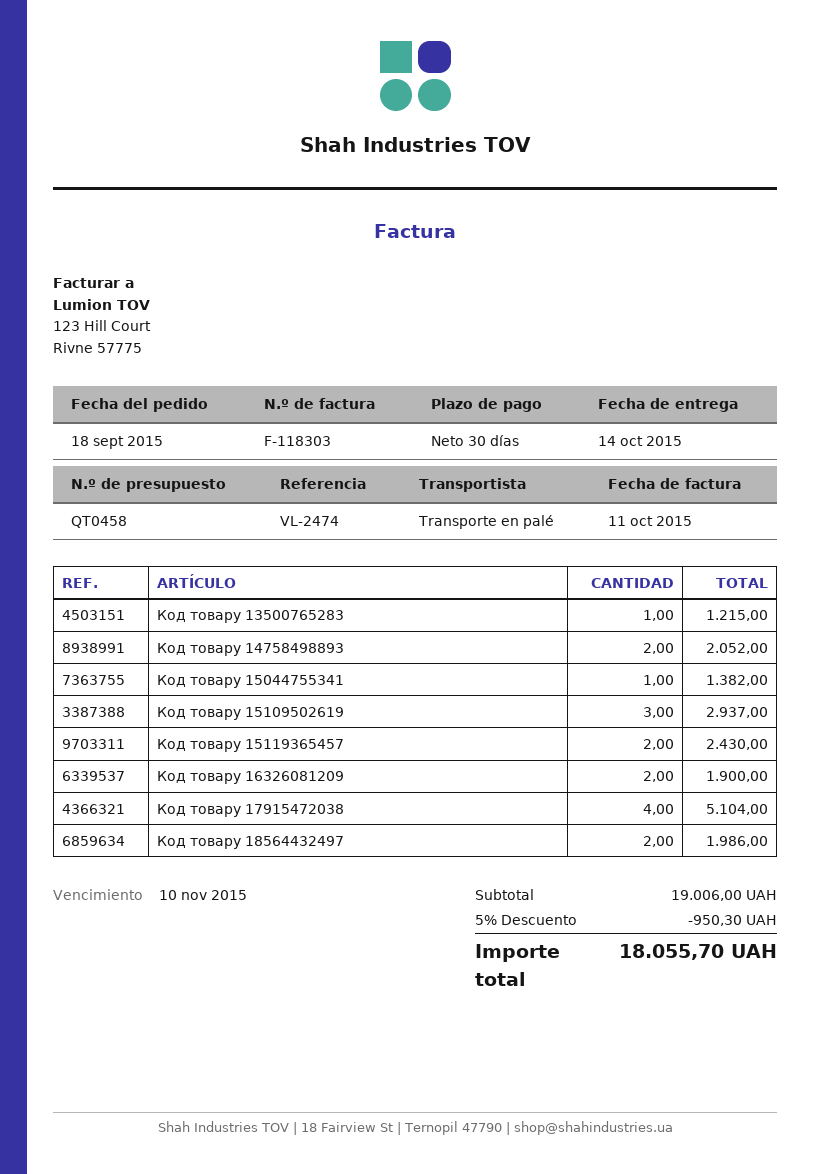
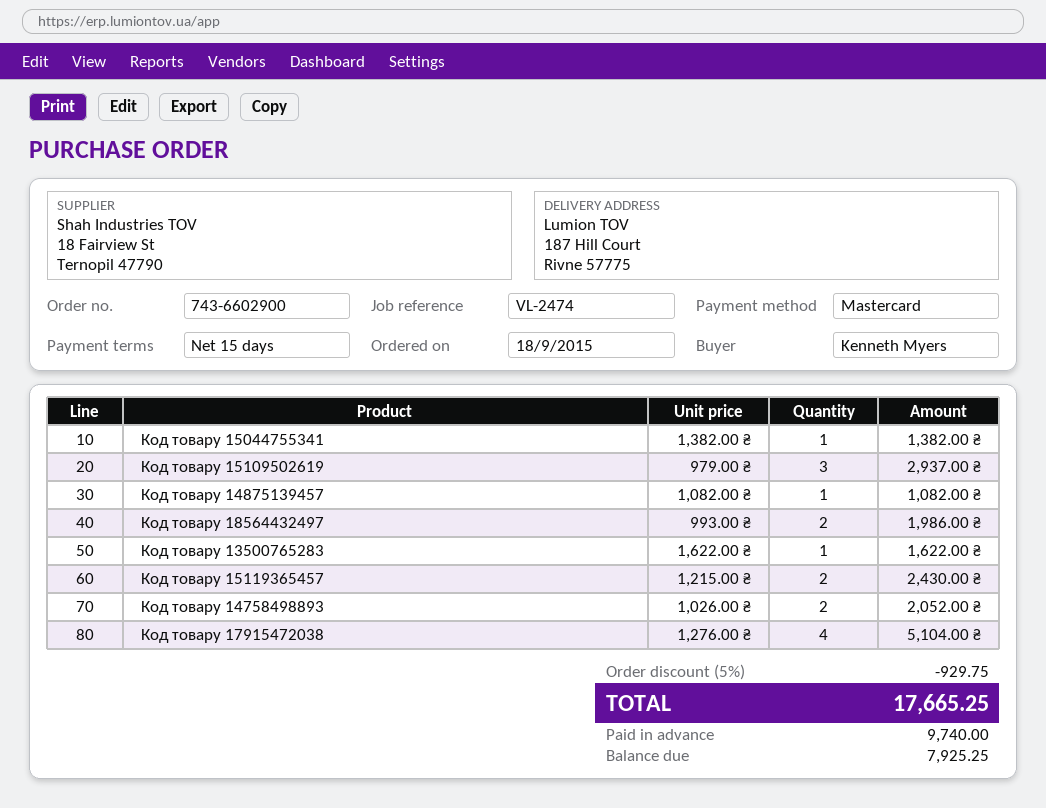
payment terms: 30 days -> 15 days
Код товару 13500765283: 1 for 1215.00 -> 1 for 1622.00
Код товару 16326081209: 2 for 1900.00 -> none
Код товару 14875139457: none -> 1 for 1082.00
discount: 5% = 950.30 -> 5% = 929.75
total: 18055.70 -> 17665.25

